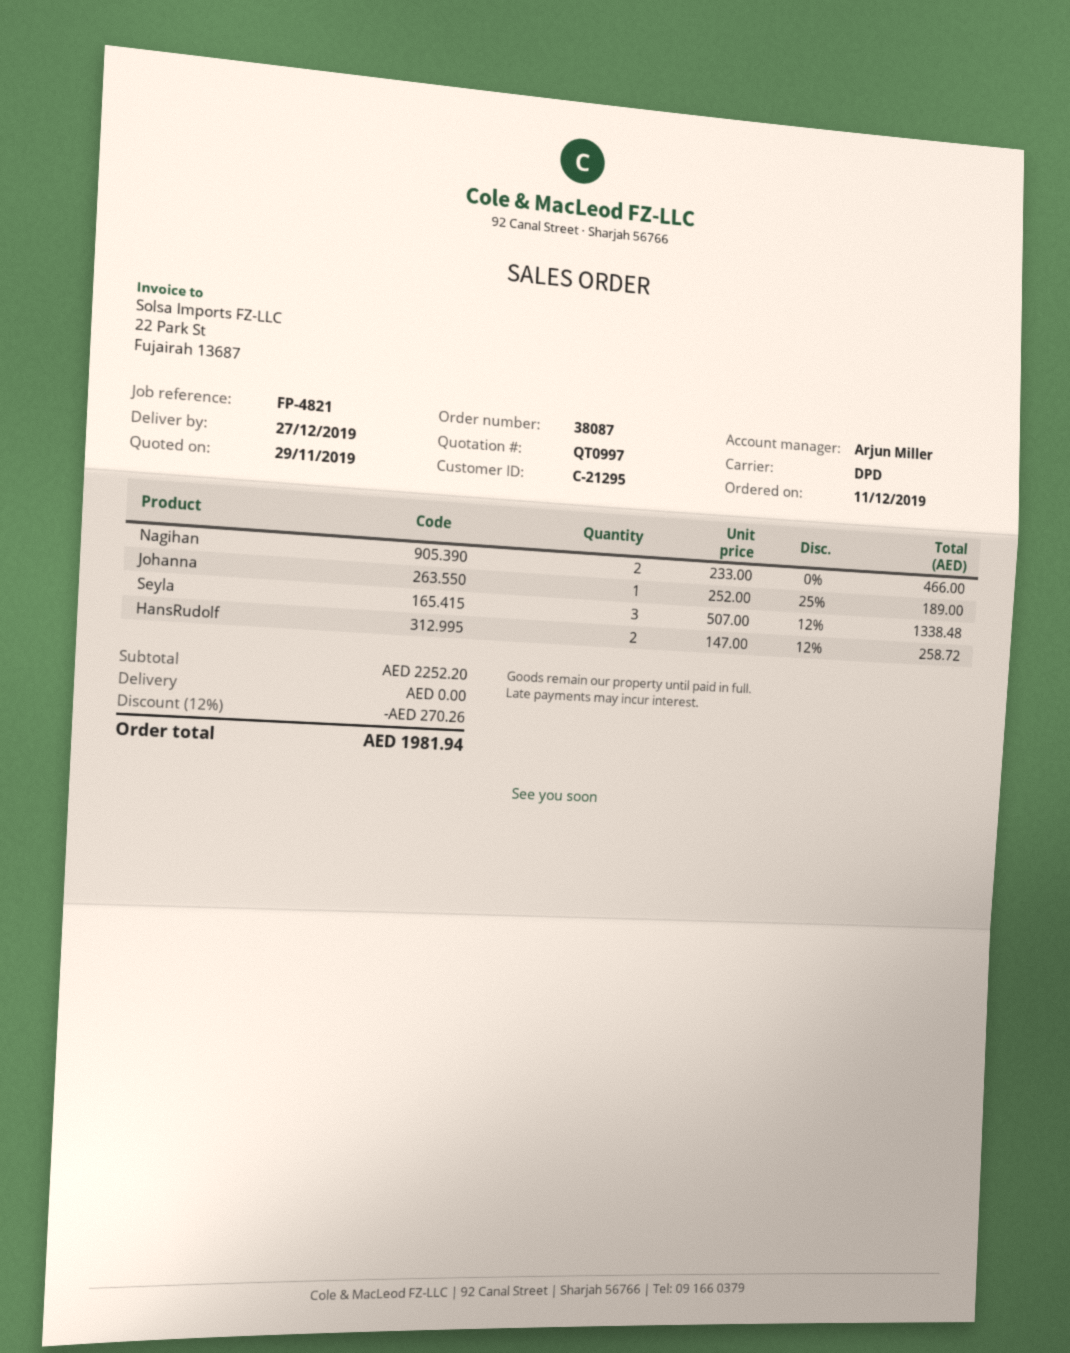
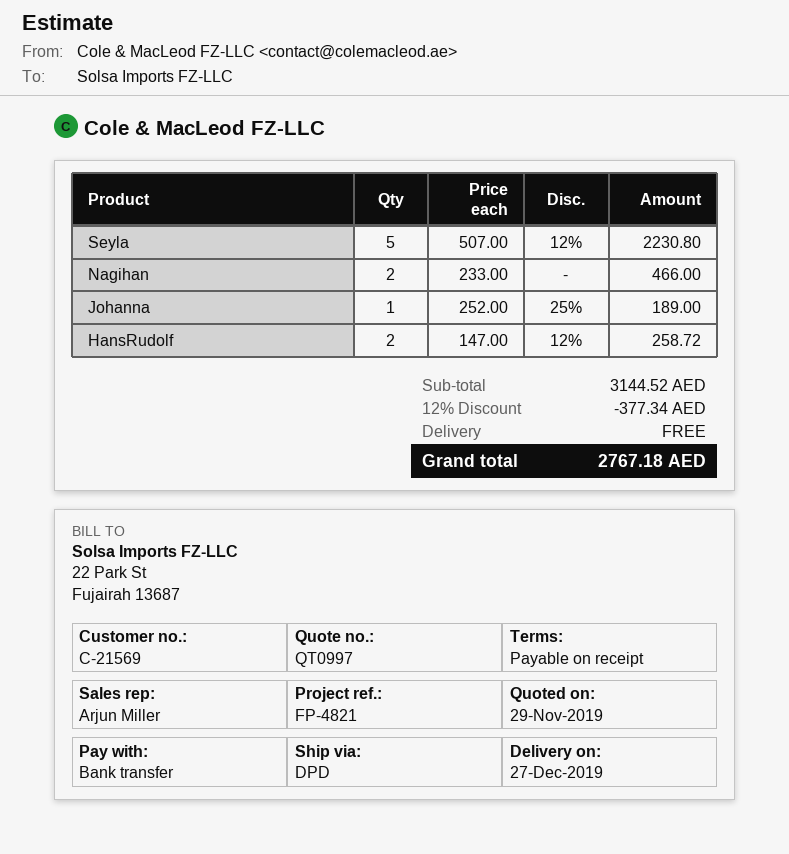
customer number: C-21295 -> C-21569
Seyla: 3 x 507.00 - 12% = 1338.48 -> 5 x 507.00 - 12% = 2230.80
subtotal: 2252.20 -> 3144.52
discount: 12% = 270.26 -> 12% = 377.34
total: 1981.94 -> 2767.18

